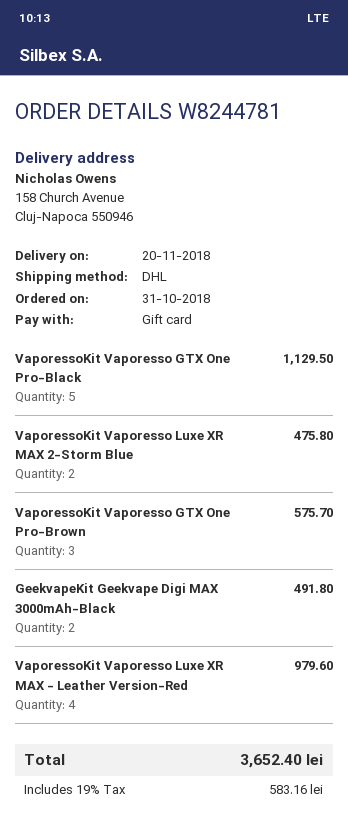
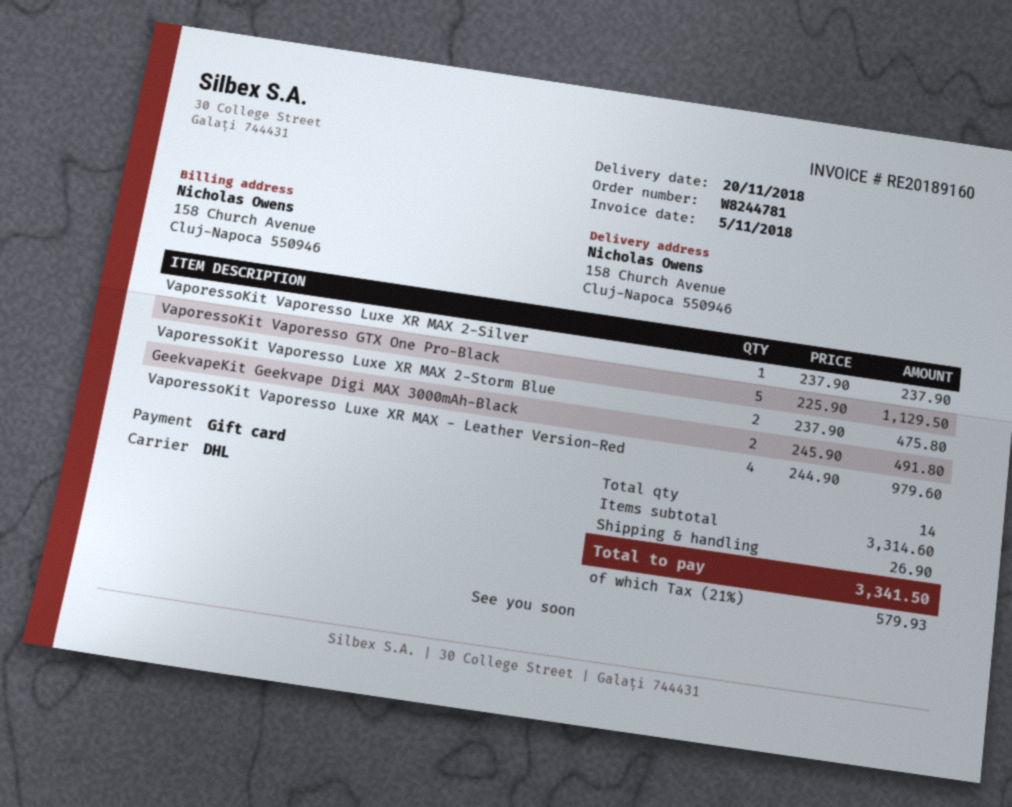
VaporessoKit Vaporesso GTX One Pro-Brown: 3 for 575.70 -> none
VaporessoKit Vaporesso Luxe XR MAX 2-Silver: none -> 1 for 237.90
shipping: none -> 26.90
tax: 19% = 583.16 -> 21% = 579.93
total: 3652.40 -> 3341.50

